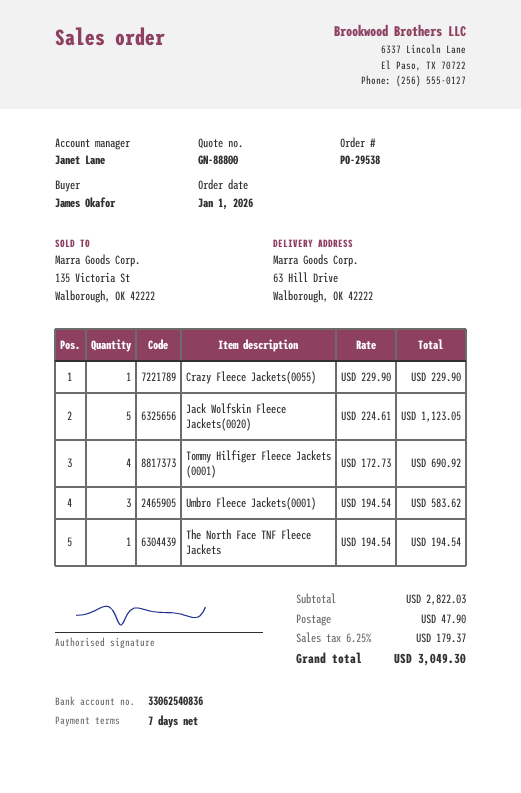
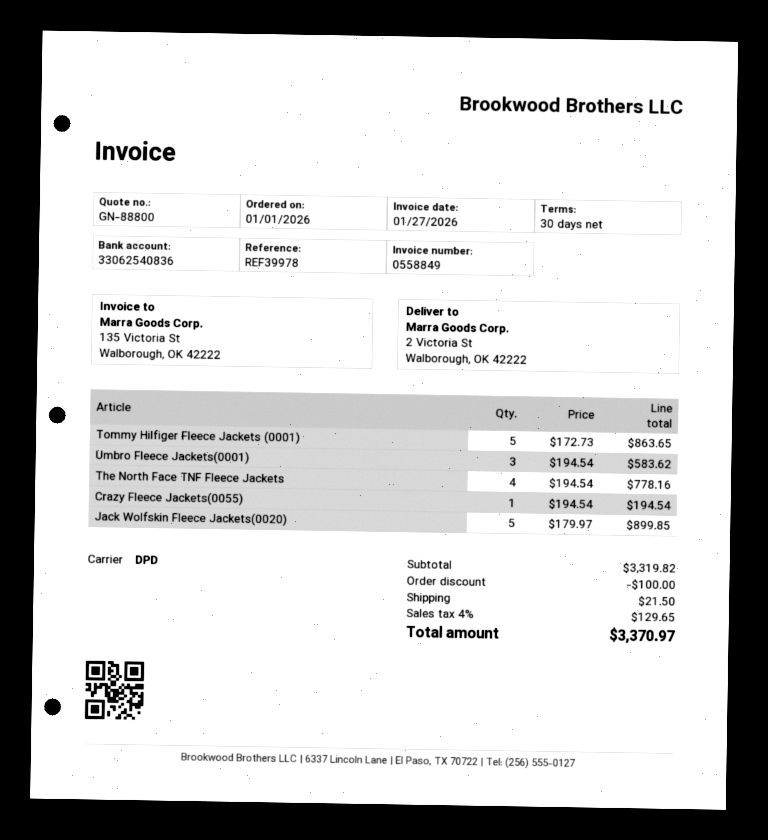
payment terms: 7 days -> 30 days
ship to: 63 Hill Drive, Walborough, OK 42222 -> 2 Victoria St, Walborough, OK 42222
Crazy Fleece Jackets(0055): 1 x 229.90 = 229.90 -> 1 x 194.54 = 194.54
Jack Wolfskin Fleece Jackets(0020): 5 x 224.61 = 1123.05 -> 5 x 179.97 = 899.85
Tommy Hilfiger Fleece Jackets (0001): 4 x 172.73 = 690.92 -> 5 x 172.73 = 863.65
The North Face TNF Fleece Jackets: 1 x 194.54 = 194.54 -> 4 x 194.54 = 778.16
subtotal: 2822.03 -> 3319.82
discount: none -> 100.00
shipping: 47.90 -> 21.50
tax: 6.25% = 179.37 -> 4% = 129.65
total: 3049.30 -> 3370.97

